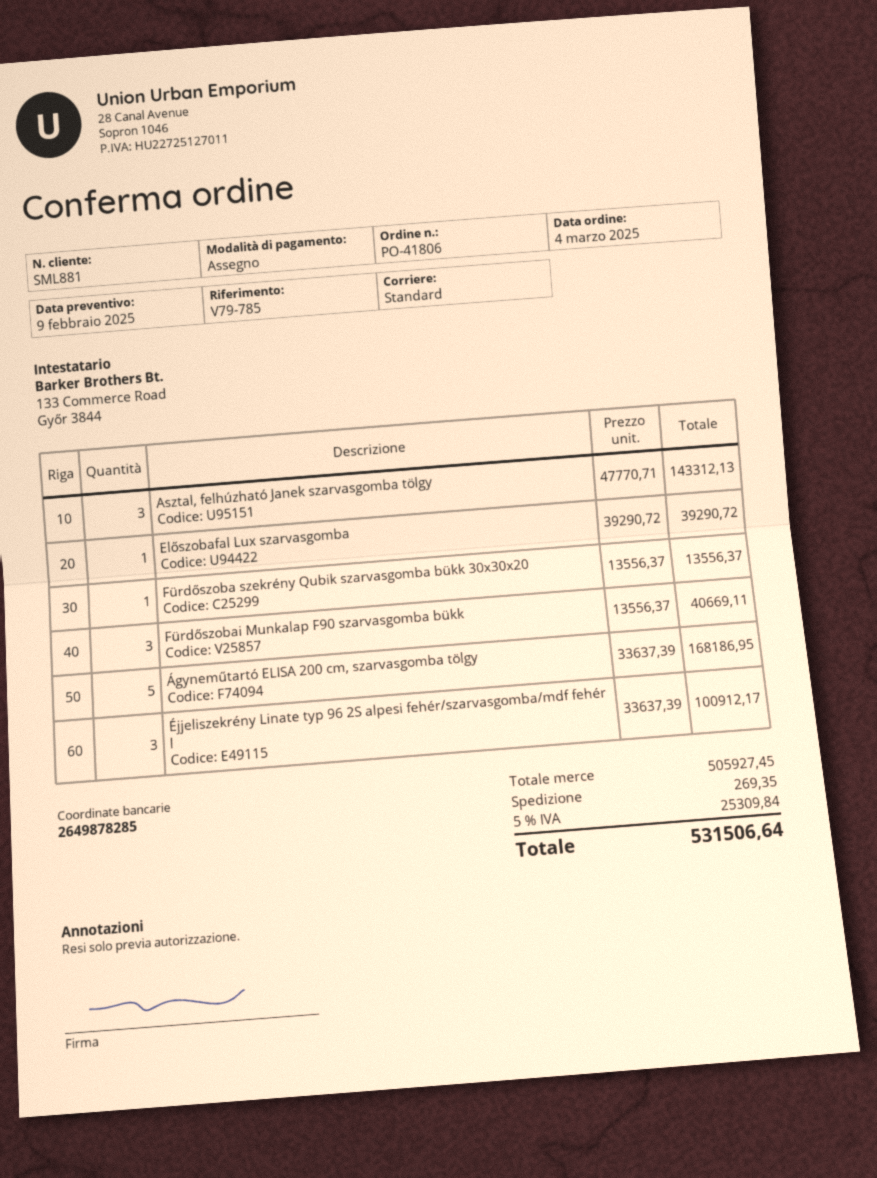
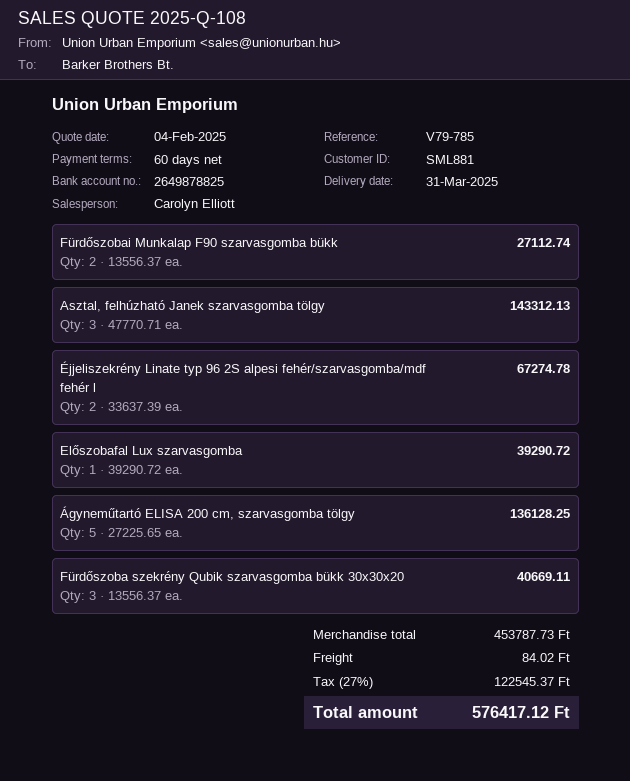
quote date: 2025-02-09 -> 2025-02-04
bank account: 2649878285 -> 2649878825
Fürdőszoba szekrény Qubik szarvasgomba bükk 30x30x20: 1 x 13556.37 = 13556.37 -> 3 x 13556.37 = 40669.11
Fürdőszobai Munkalap F90 szarvasgomba bükk: 3 x 13556.37 = 40669.11 -> 2 x 13556.37 = 27112.74
Ágyneműtartó ELISA 200 cm, szarvasgomba tölgy: 5 x 33637.39 = 168186.95 -> 5 x 27225.65 = 136128.25
Éjjeliszekrény Linate typ 96 2S alpesi fehér/szarvasgomba/mdf fehér l: 3 x 33637.39 = 100912.17 -> 2 x 33637.39 = 67274.78
subtotal: 505927.45 -> 453787.73
shipping: 269.35 -> 84.02
tax: 5% = 25309.84 -> 27% = 122545.37
total: 531506.64 -> 576417.12

